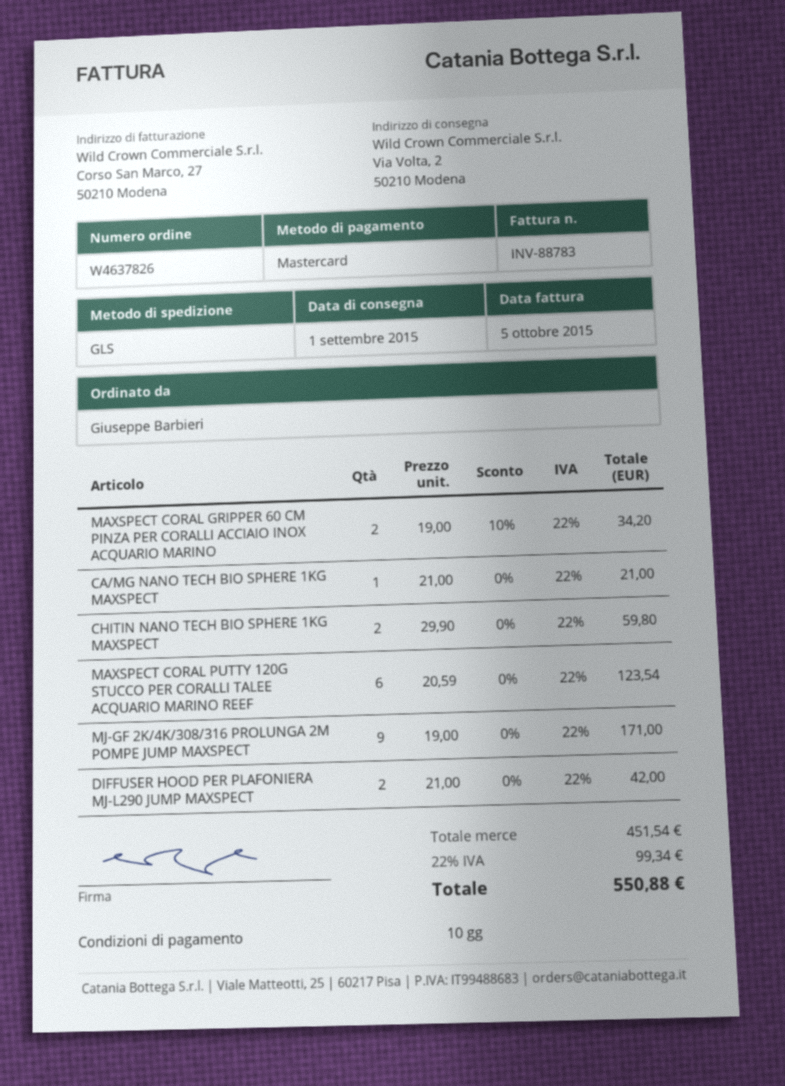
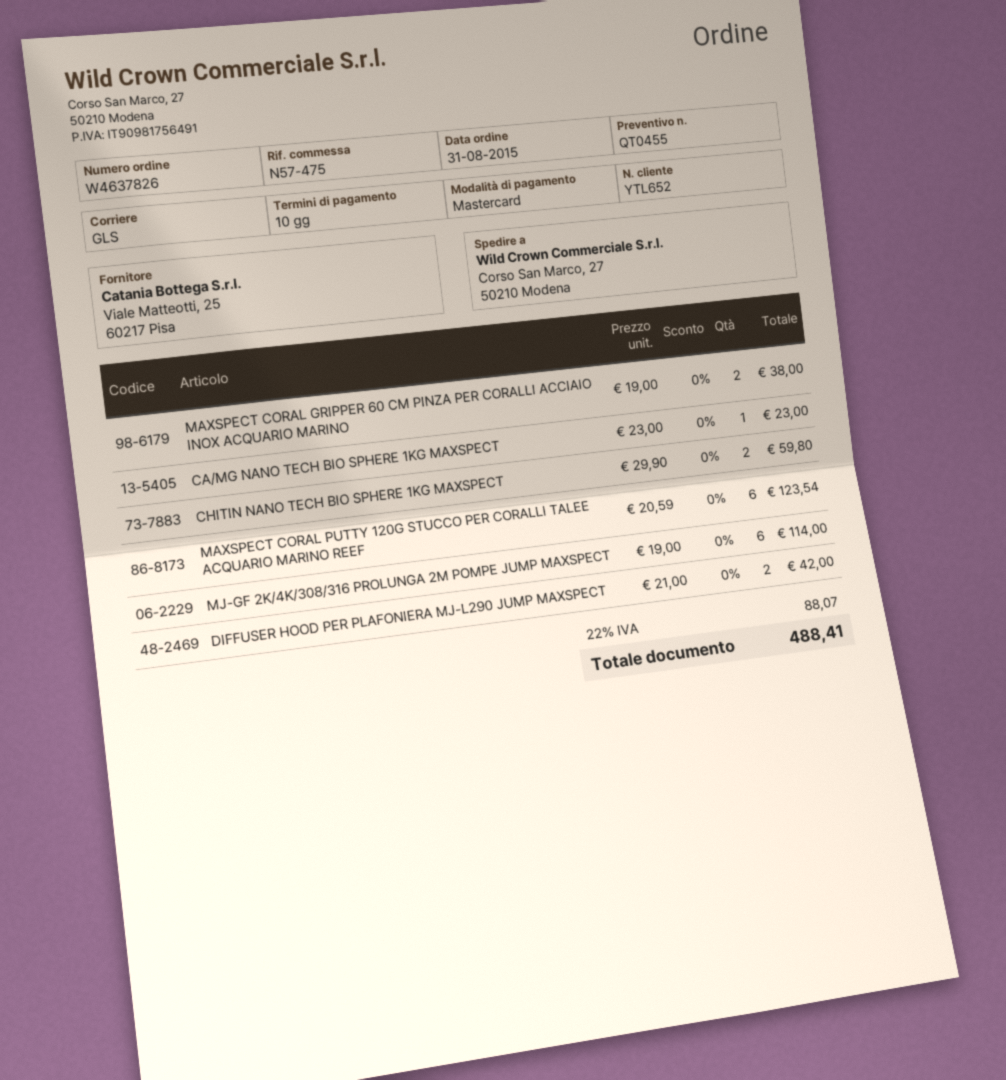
ship to: Via Volta, 2, 50210 Modena -> Corso San Marco, 27, 50210 Modena
MAXSPECT CORAL GRIPPER 60 CM PINZA PER CORALLI ACCIAIO INOX ACQUARIO MARINO: 2 x 19.00 - 10% = 34.20 -> 2 x 19.00 = 38.00
CA/MG NANO TECH BIO SPHERE 1KG MAXSPECT: 1 x 21.00 = 21.00 -> 1 x 23.00 = 23.00
MJ-GF 2K/4K/308/316 PROLUNGA 2M POMPE JUMP MAXSPECT: 9 x 19.00 = 171.00 -> 6 x 19.00 = 114.00
tax: 22% = 99.34 -> 22% = 88.07
total: 550.88 -> 488.41

